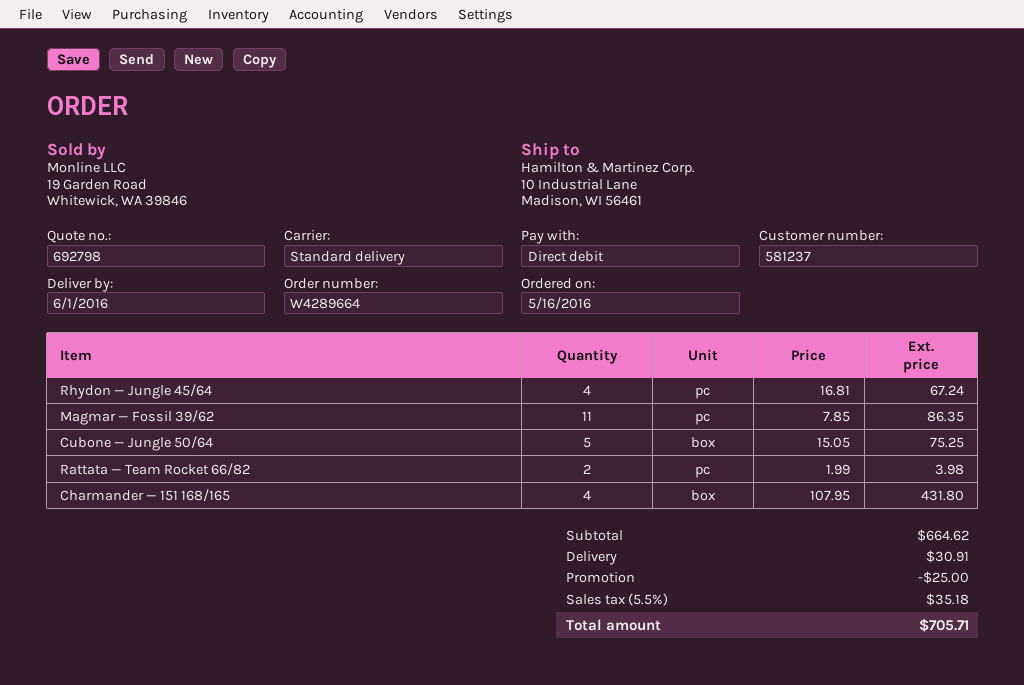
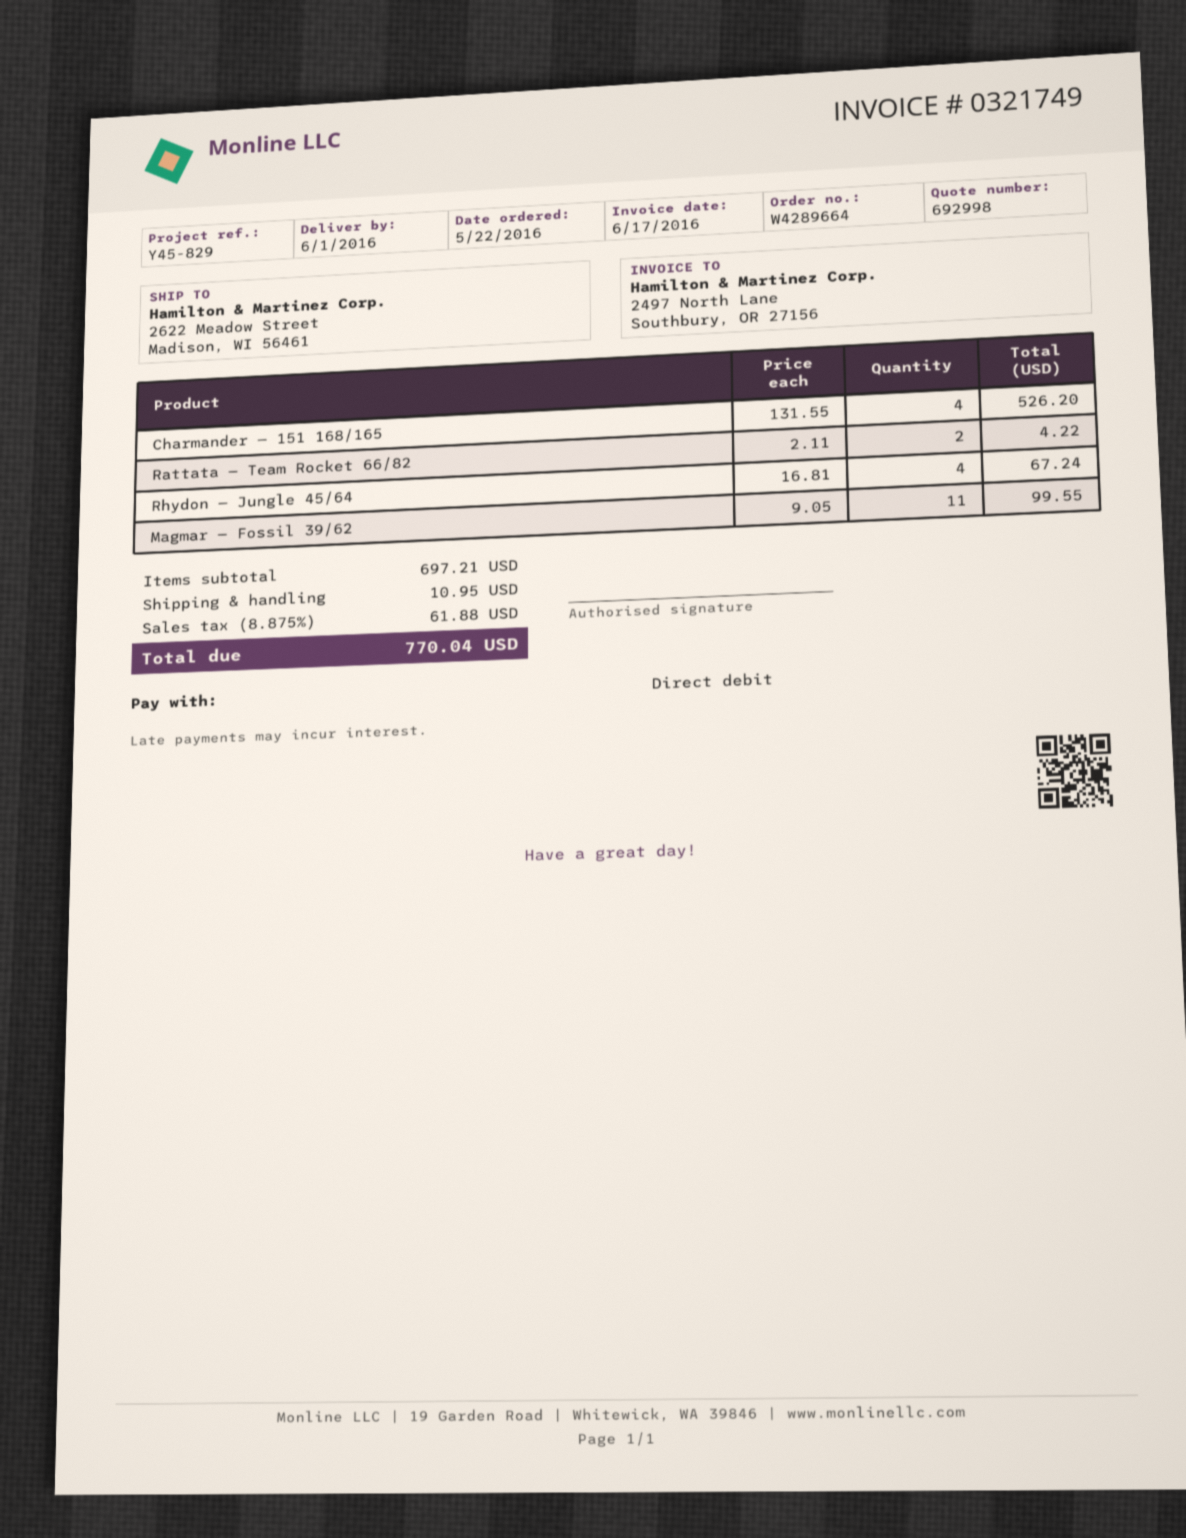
quote number: 692798 -> 692998
order date: 2016-05-16 -> 2016-05-22
ship to: 10 Industrial Lane, Madison, WI 56461 -> 2622 Meadow Street, Madison, WI 56461
Magmar — Fossil 39/62: 11 x 7.85 = 86.35 -> 11 x 9.05 = 99.55
Cubone — Jungle 50/64: 5 x 15.05 = 75.25 -> none
Rattata — Team Rocket 66/82: 2 x 1.99 = 3.98 -> 2 x 2.11 = 4.22
Charmander — 151 168/165: 4 x 107.95 = 431.80 -> 4 x 131.55 = 526.20
subtotal: 664.62 -> 697.21
discount: 25.00 -> none
shipping: 30.91 -> 10.95
tax: 5.5% = 35.18 -> 8.875% = 61.88
total: 705.71 -> 770.04

